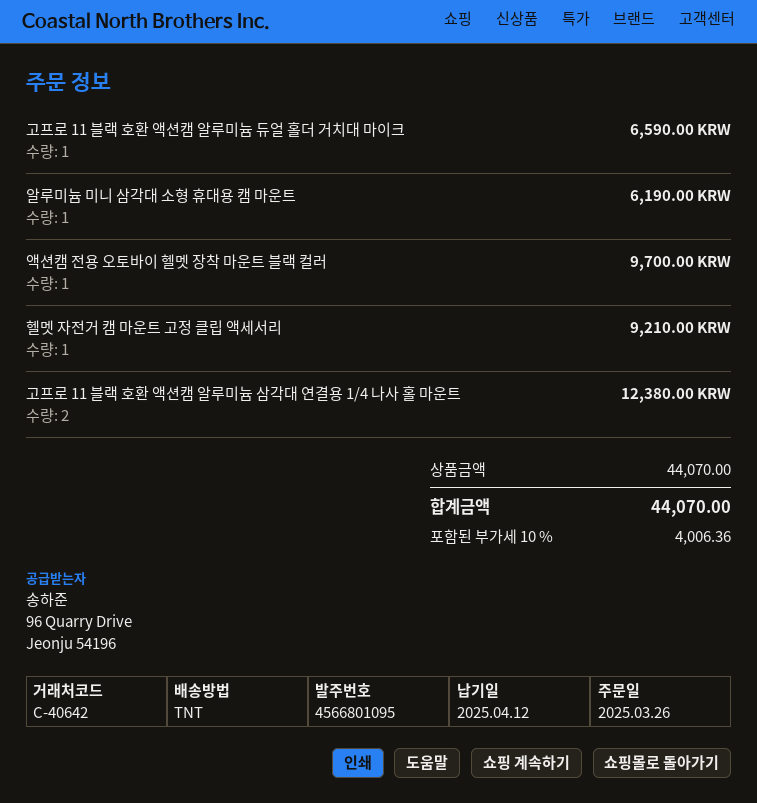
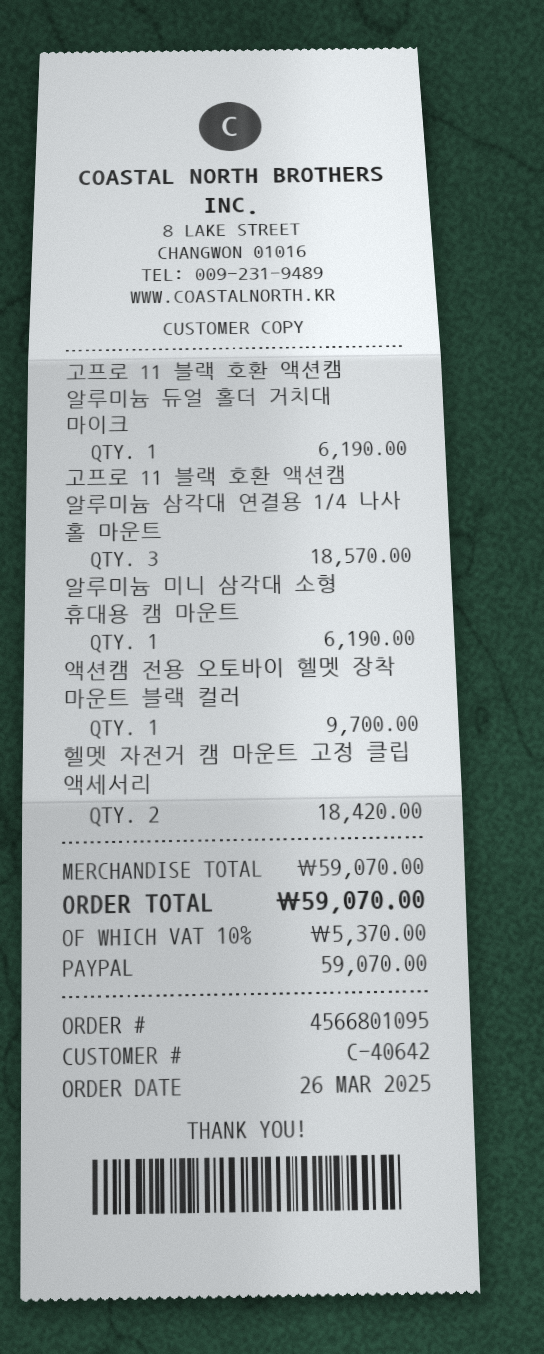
고프로 11 블랙 호환 액션캠 알루미늄 듀얼 홀더 거치대 마이크: 1 for 6590.00 -> 1 for 6190.00
헬멧 자전거 캠 마운트 고정 클립 액세서리: 1 for 9210.00 -> 2 for 18420.00
고프로 11 블랙 호환 액션캠 알루미늄 삼각대 연결용 1/4 나사 홀 마운트: 2 for 12380.00 -> 3 for 18570.00
subtotal: 44070.00 -> 59070.00
tax: 10% = 4006.36 -> 10% = 5370.00
total: 44070.00 -> 59070.00

